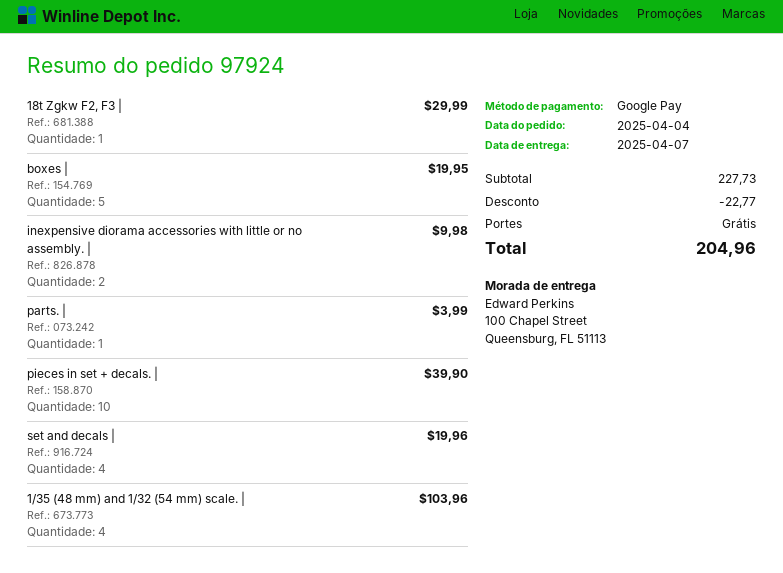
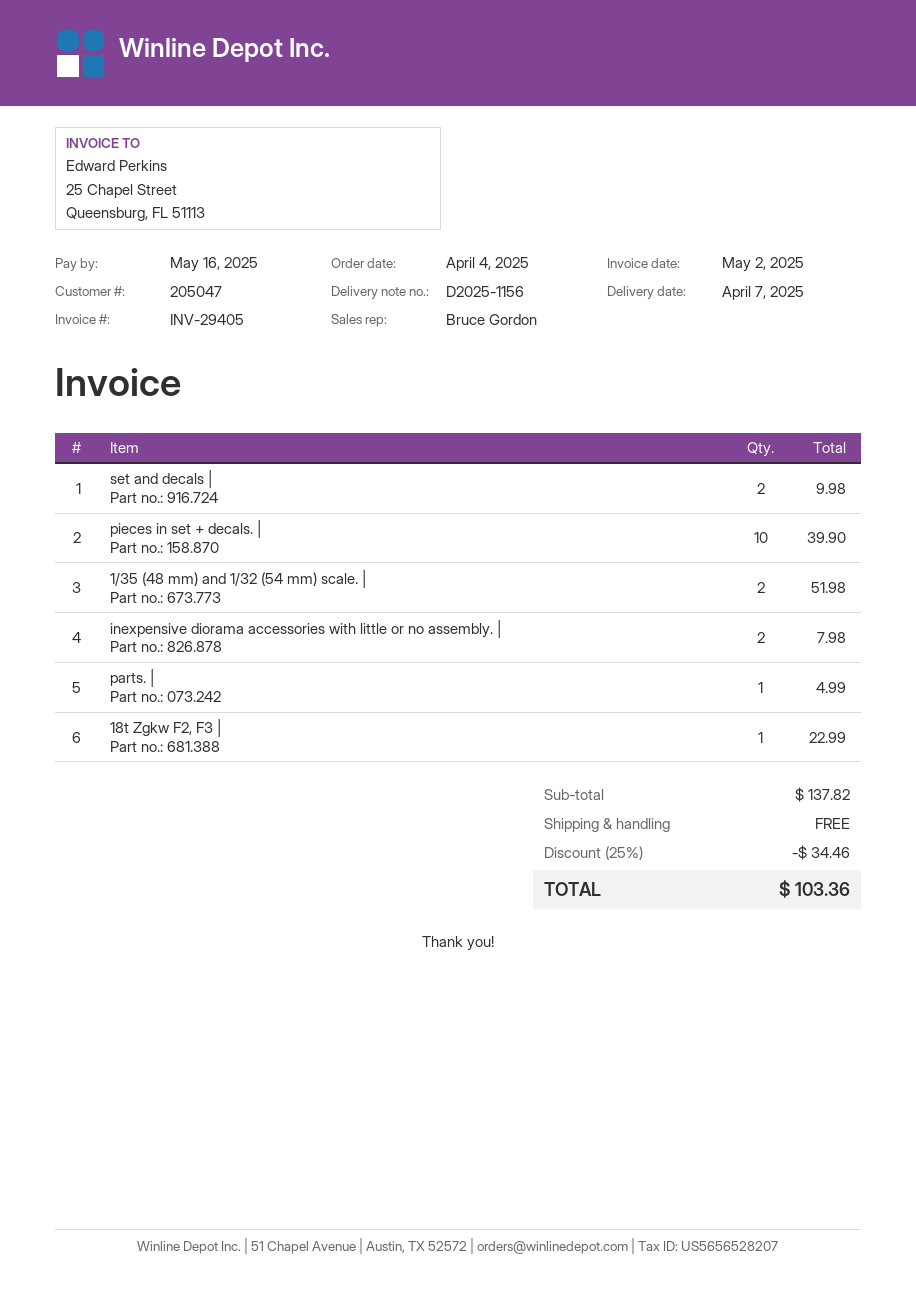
18t Zgkw F2, F3 |: 1 for 29.99 -> 1 for 22.99
boxes |: 5 for 19.95 -> none
inexpensive diorama accessories with little or no assembly. |: 2 for 9.98 -> 2 for 7.98
parts. |: 1 for 3.99 -> 1 for 4.99
set and decals |: 4 for 19.96 -> 2 for 9.98
1/35 (48 mm) and 1/32 (54 mm) scale. |: 4 for 103.96 -> 2 for 51.98
subtotal: 227.73 -> 137.82
discount: 22.77 -> 34.46
total: 204.96 -> 103.36

